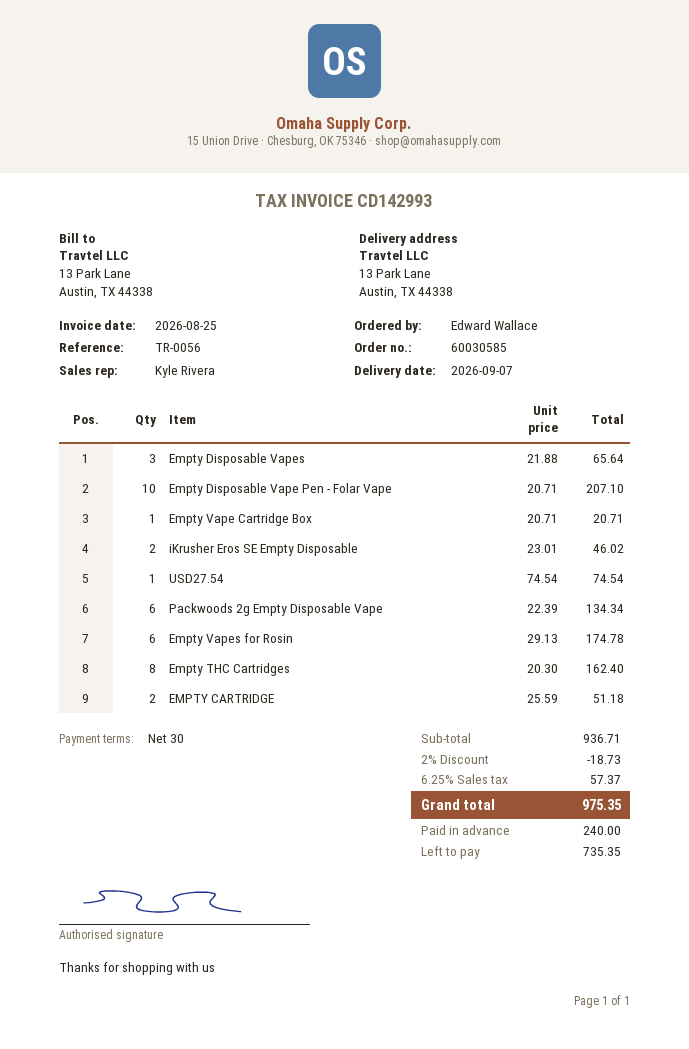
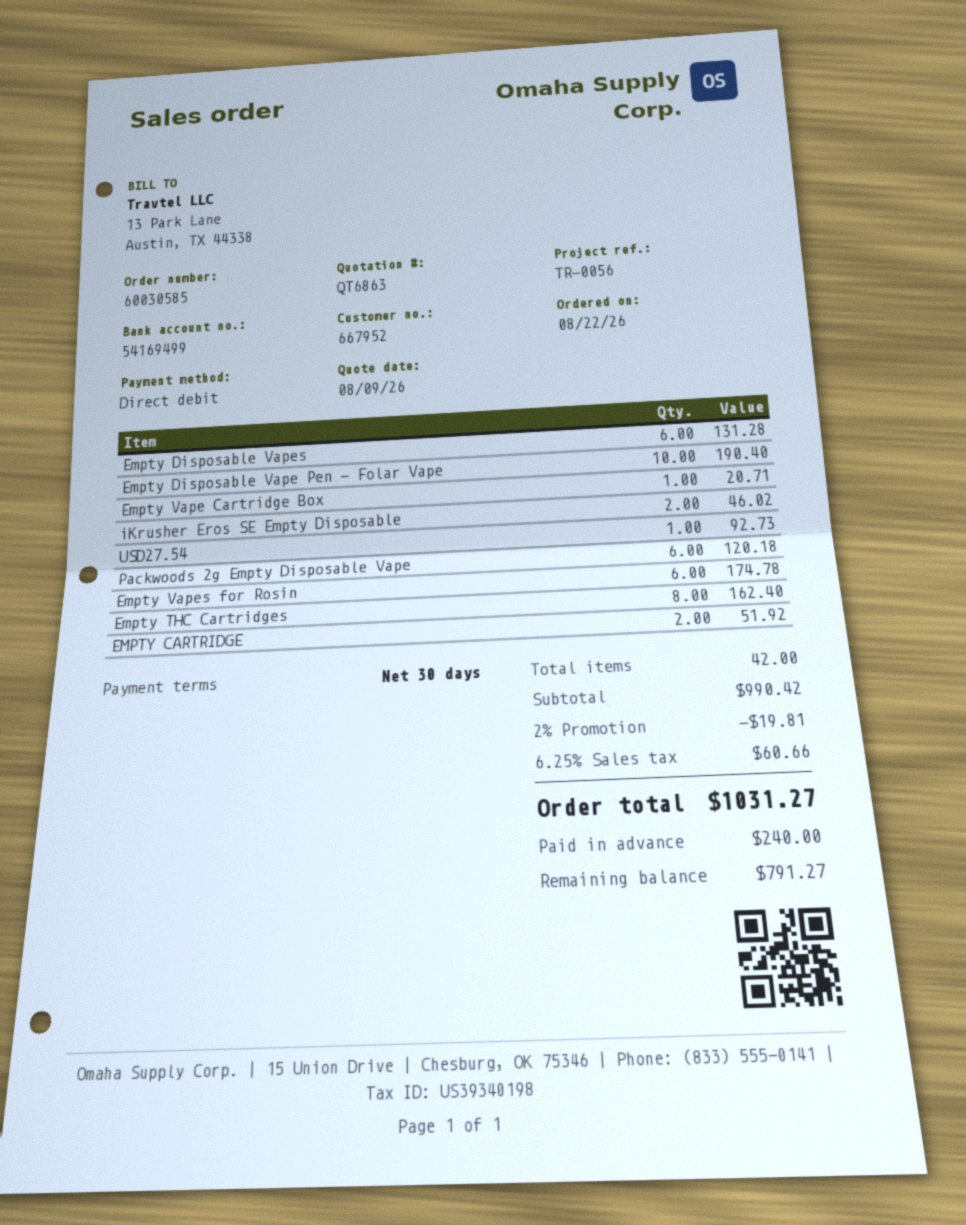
Empty Disposable Vapes: 3 for 65.64 -> 6 for 131.28
Empty Disposable Vape Pen - Folar Vape: 10 for 207.10 -> 10 for 190.40
USD27.54: 1 for 74.54 -> 1 for 92.73
Packwoods 2g Empty Disposable Vape: 6 for 134.34 -> 6 for 120.18
EMPTY CARTRIDGE: 2 for 51.18 -> 2 for 51.92
subtotal: 936.71 -> 990.42
discount: 2% = 18.73 -> 2% = 19.81
tax: 6.25% = 57.37 -> 6.25% = 60.66
total: 975.35 -> 1031.27
balance: 735.35 -> 791.27

